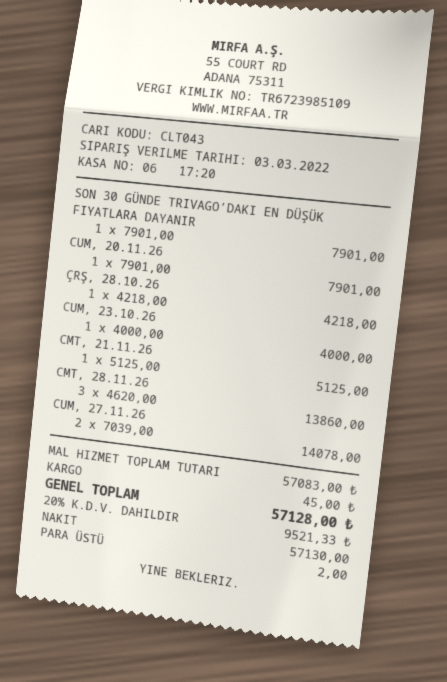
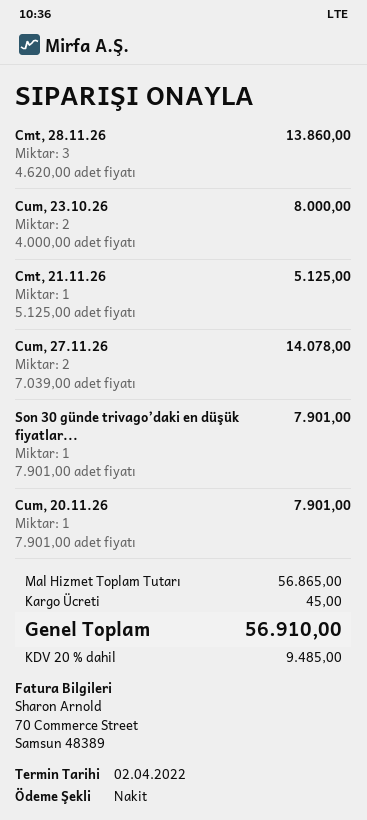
ÇRŞ, 28.10.26: 1 x 4218.00 = 4218.00 -> none
CUM, 23.10.26: 1 x 4000.00 = 4000.00 -> 2 x 4000.00 = 8000.00
subtotal: 57083.00 -> 56865.00
tax: 20% = 9521.33 -> 20% = 9485.00
total: 57128.00 -> 56910.00

